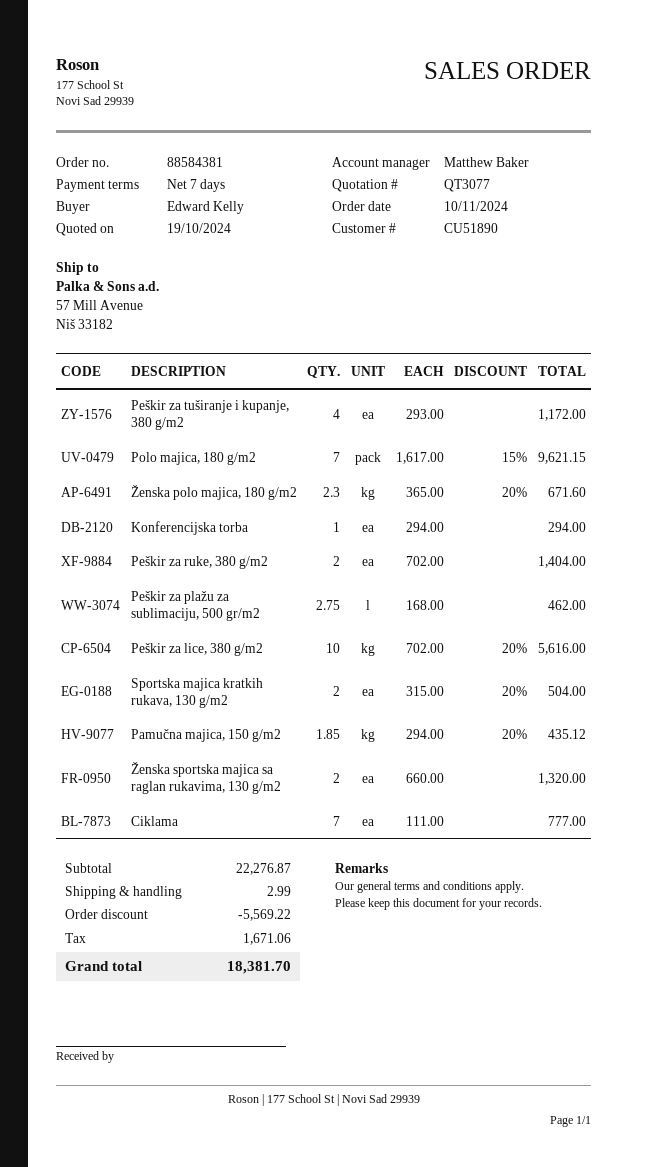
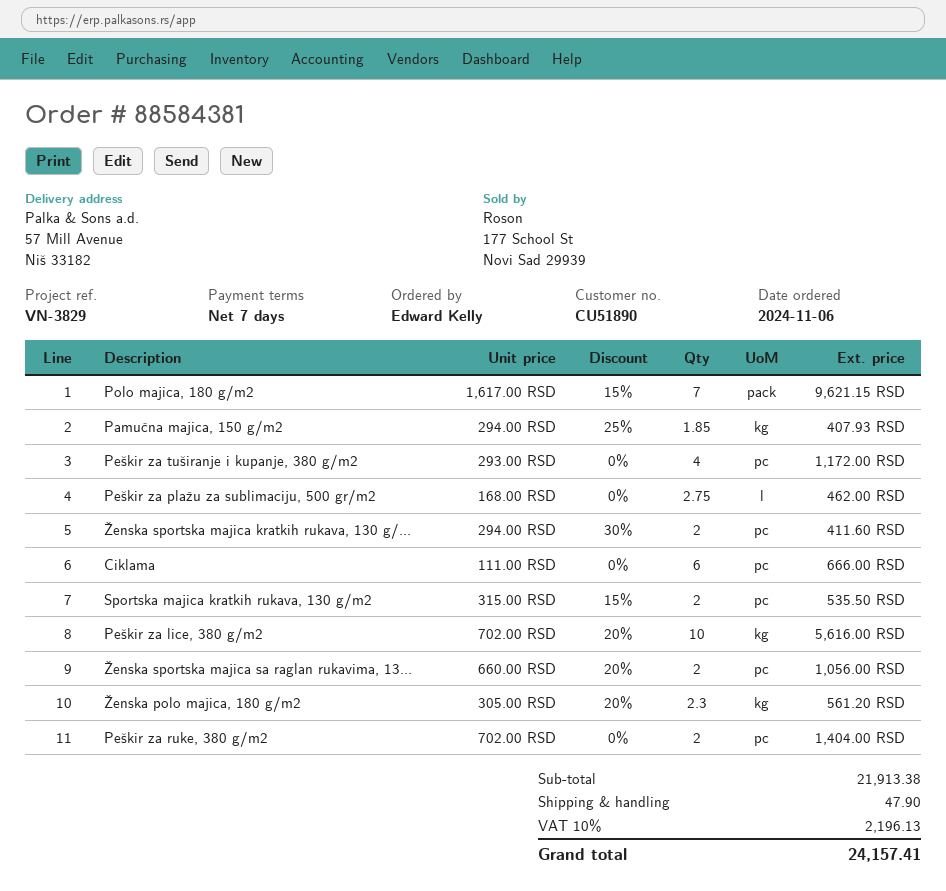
order date: 2024-11-10 -> 2024-11-06
Ženska polo majica, 180 g/m2: 2.3 x 365.00 - 20% = 671.60 -> 2.3 x 305.00 - 20% = 561.20
Konferencijska torba: 1 x 294.00 = 294.00 -> none
Sportska majica kratkih rukava, 130 g/m2: 2 x 315.00 - 20% = 504.00 -> 2 x 315.00 - 15% = 535.50
Pamučna majica, 150 g/m2: 1.85 x 294.00 - 20% = 435.12 -> 1.85 x 294.00 - 25% = 407.93
Ženska sportska majica sa raglan rukavima, 130 g/m2: 2 x 660.00 = 1320.00 -> 2 x 660.00 - 20% = 1056.00
Ciklama: 7 x 111.00 = 777.00 -> 6 x 111.00 = 666.00
Ženska sportska majica kratkih rukava, 130 g/...: none -> 2 x 294.00 - 30% = 411.60
subtotal: 22276.87 -> 21913.38
discount: 5569.22 -> none
shipping: 2.99 -> 47.90
tax: 1671.06 -> 2196.13
total: 18381.70 -> 24157.41

